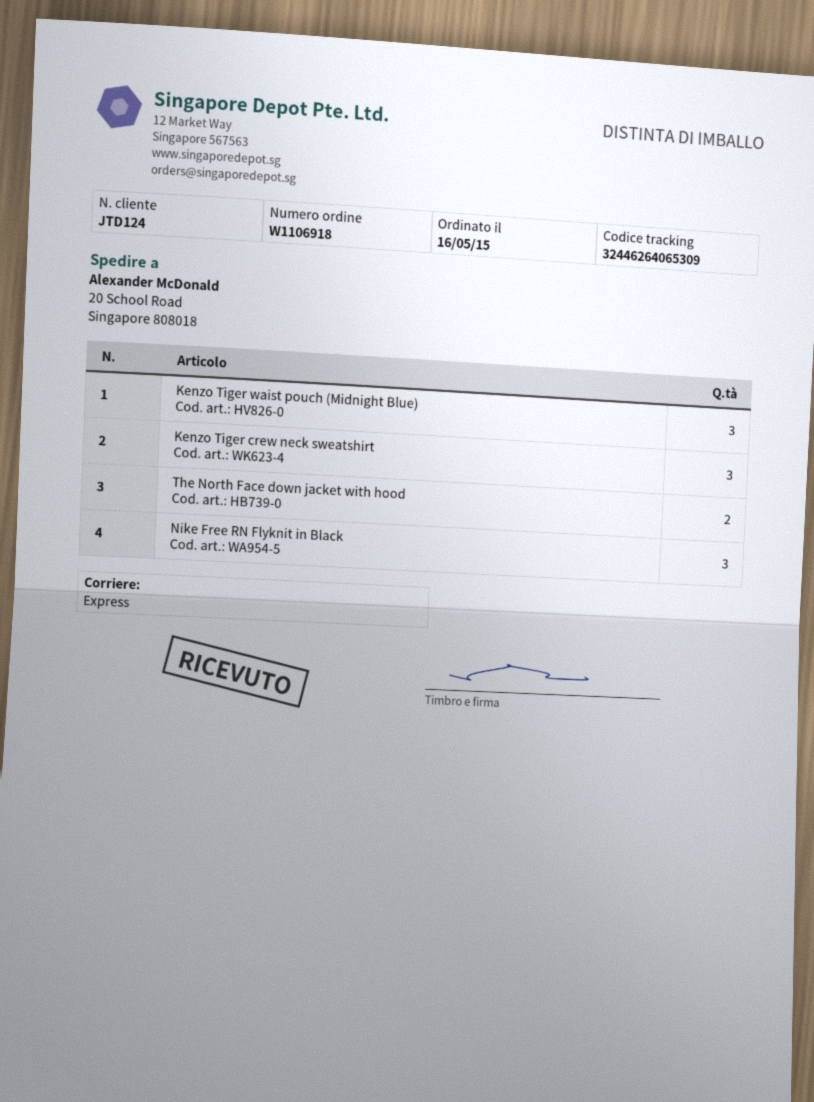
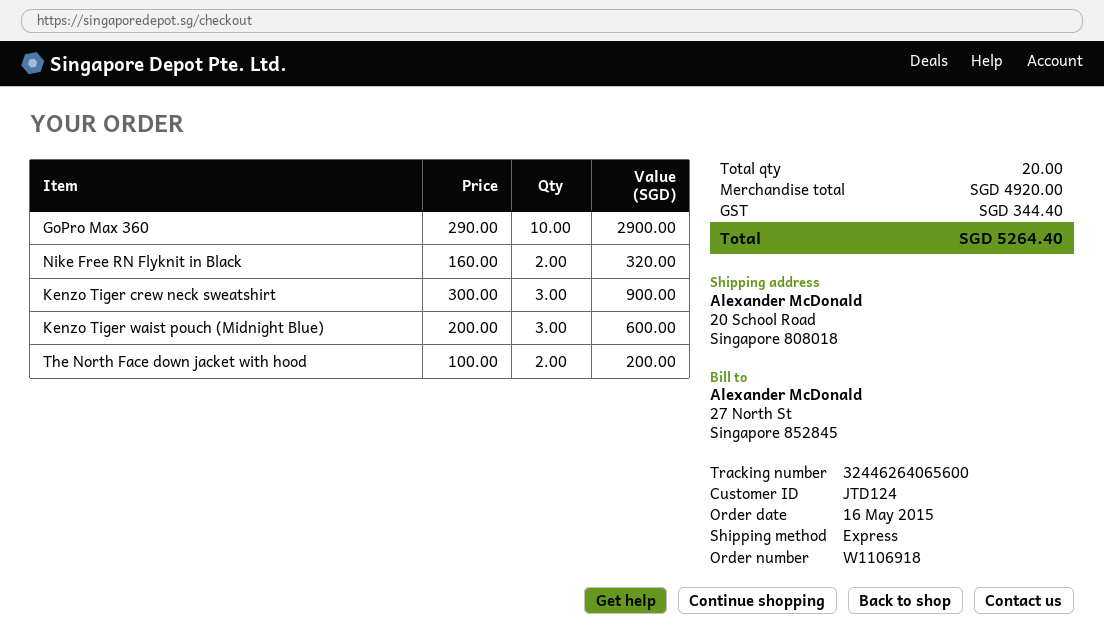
tracking number: 32446264065309 -> 32446264065600
Nike Free RN Flyknit in Black: 3 -> 2
GoPro Max 360: none -> 10

